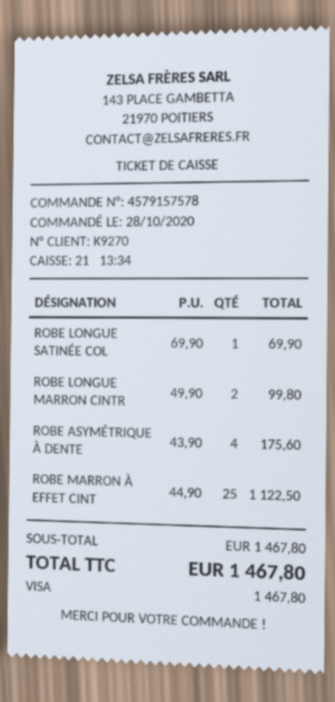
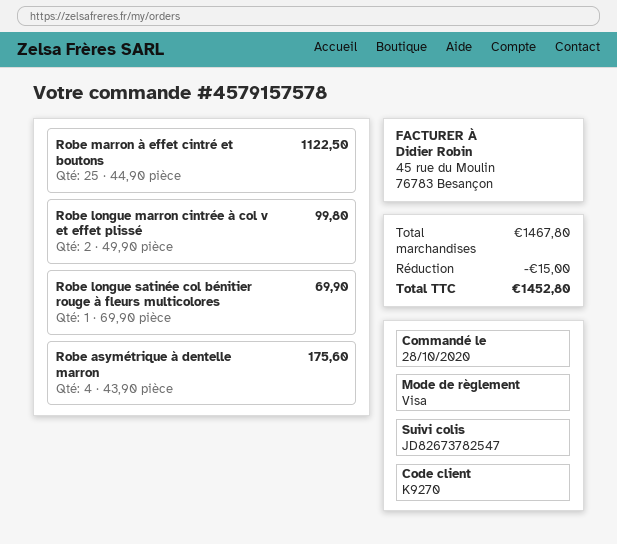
discount: none -> 15.00
total: 1467.80 -> 1452.80

